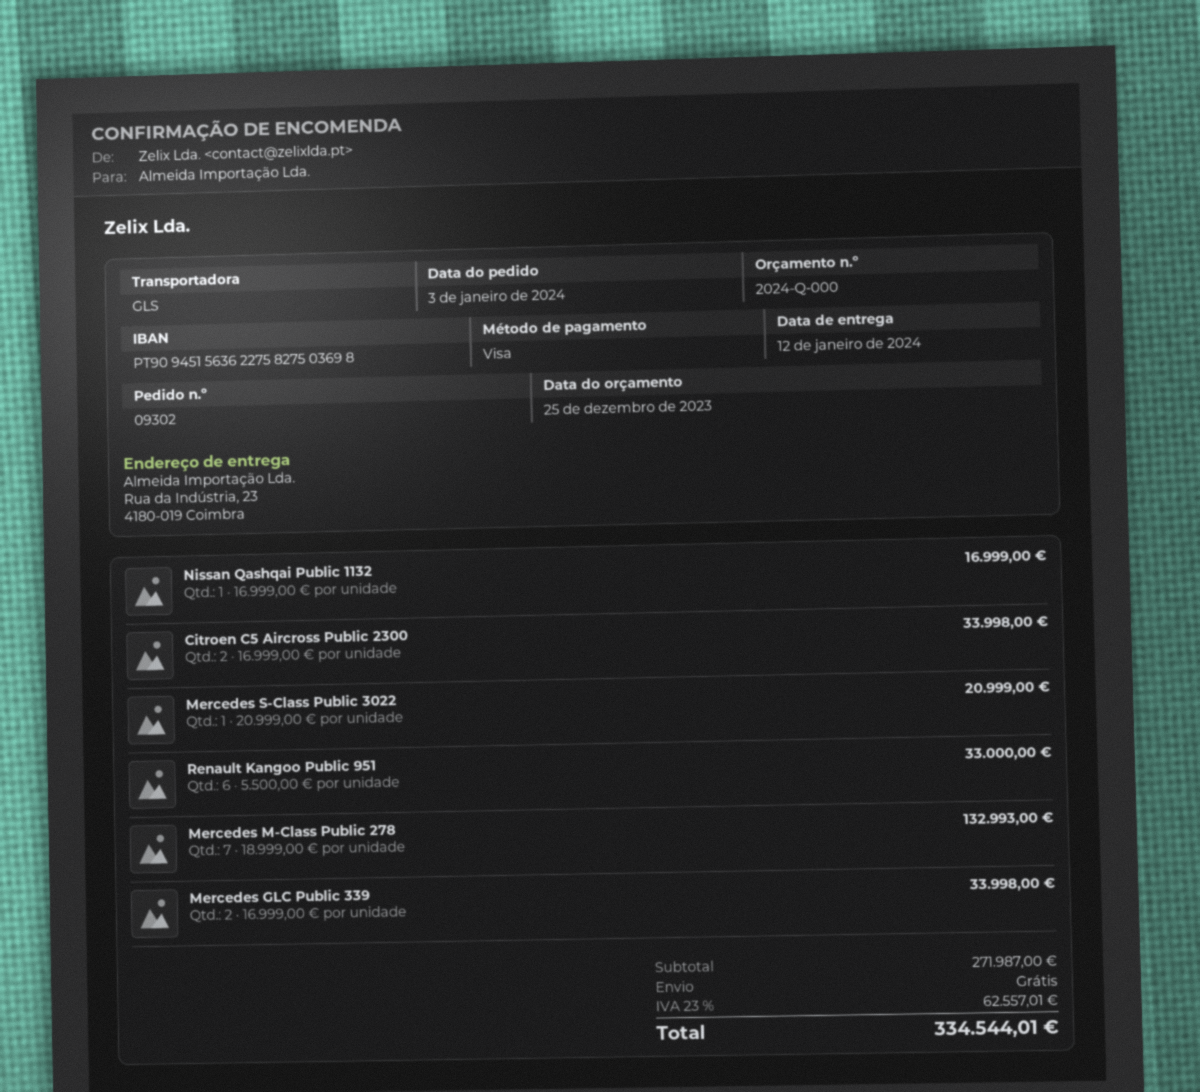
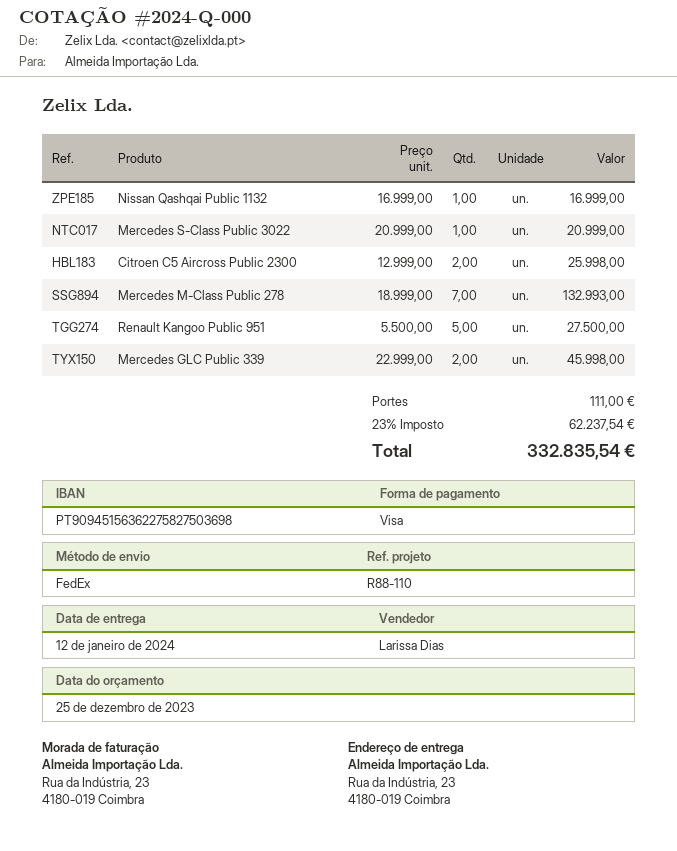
shipping method: GLS -> FedEx
Citroen C5 Aircross Public 2300: 2 x 16999.00 = 33998.00 -> 2 x 12999.00 = 25998.00
Renault Kangoo Public 951: 6 x 5500.00 = 33000.00 -> 5 x 5500.00 = 27500.00
Mercedes GLC Public 339: 2 x 16999.00 = 33998.00 -> 2 x 22999.00 = 45998.00
shipping: 0.00 -> 111.00
tax: 23% = 62557.01 -> 23% = 62237.54
total: 334544.01 -> 332835.54

